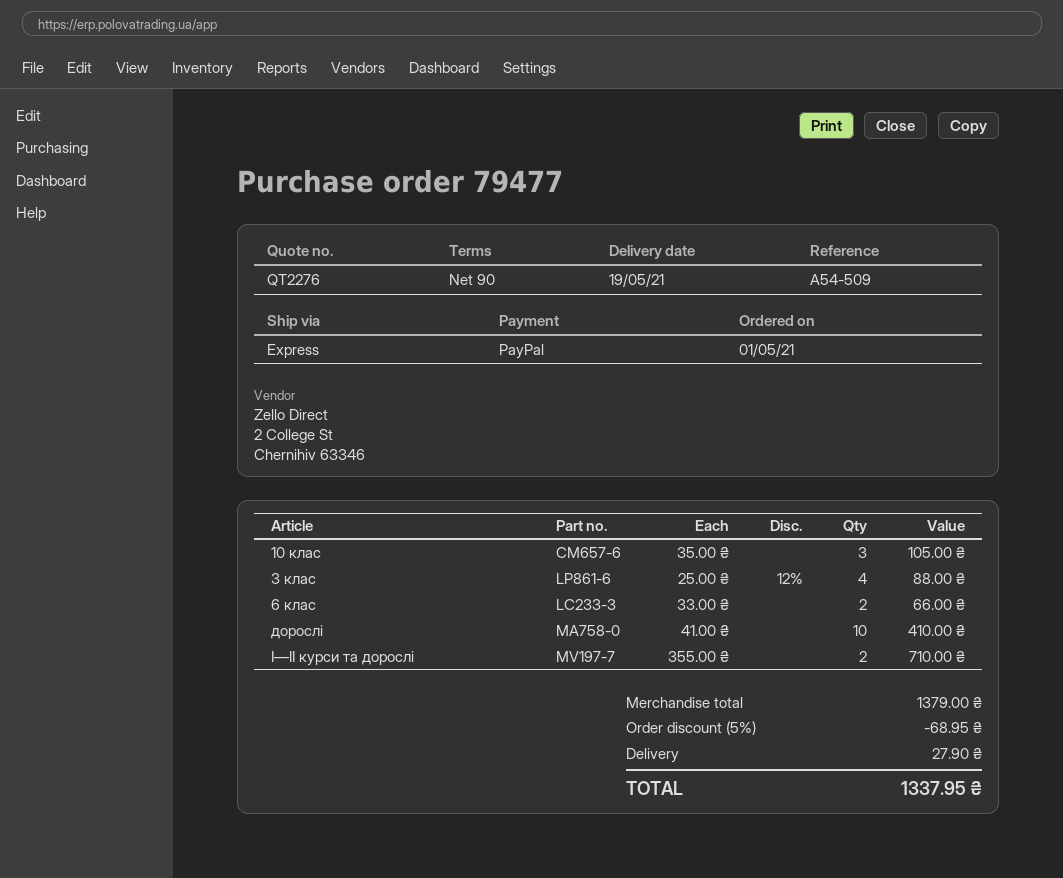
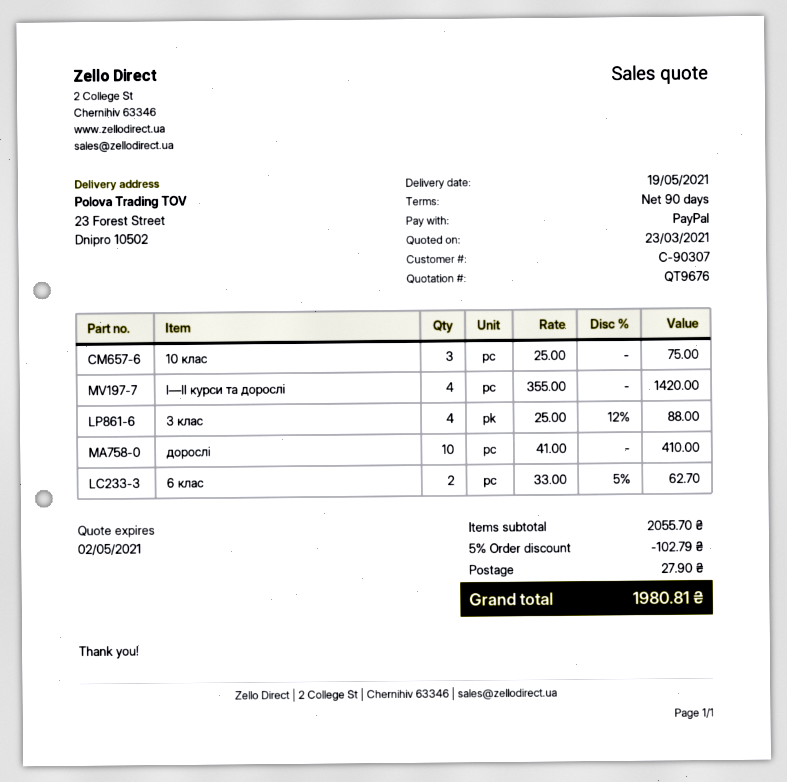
quote number: QT2276 -> QT9676
10 клас: 3 x 35.00 = 105.00 -> 3 x 25.00 = 75.00
6 клас: 2 x 33.00 = 66.00 -> 2 x 33.00 - 5% = 62.70
I—II курси та дорослі: 2 x 355.00 = 710.00 -> 4 x 355.00 = 1420.00
subtotal: 1379.00 -> 2055.70
discount: 5% = 68.95 -> 5% = 102.79
total: 1337.95 -> 1980.81

